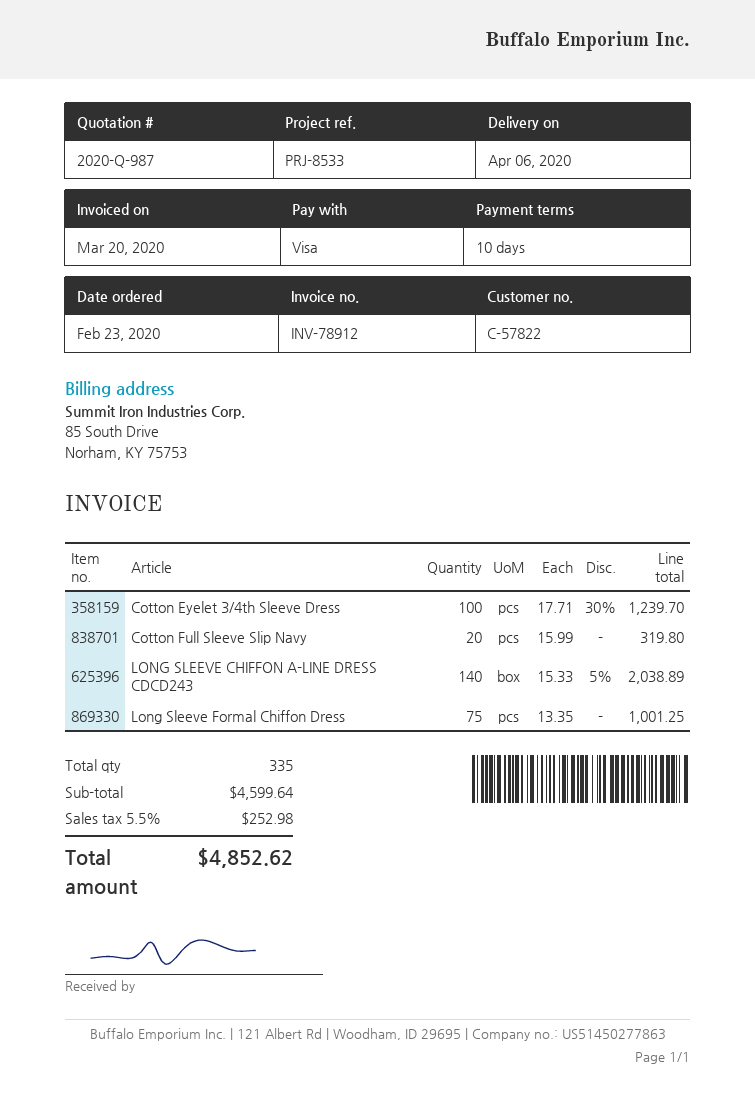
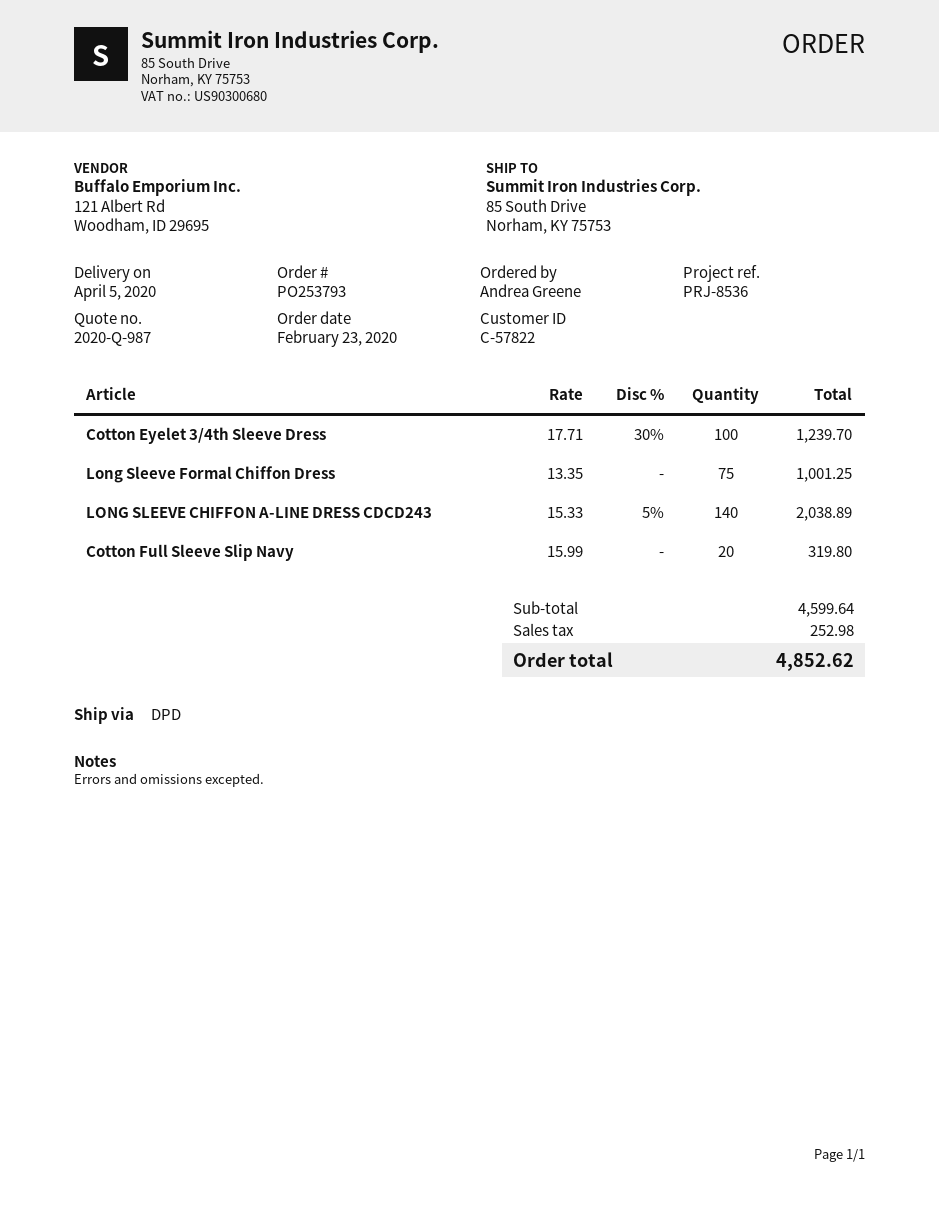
delivery date: 2020-04-06 -> 2020-04-05
reference: PRJ-8533 -> PRJ-8536

